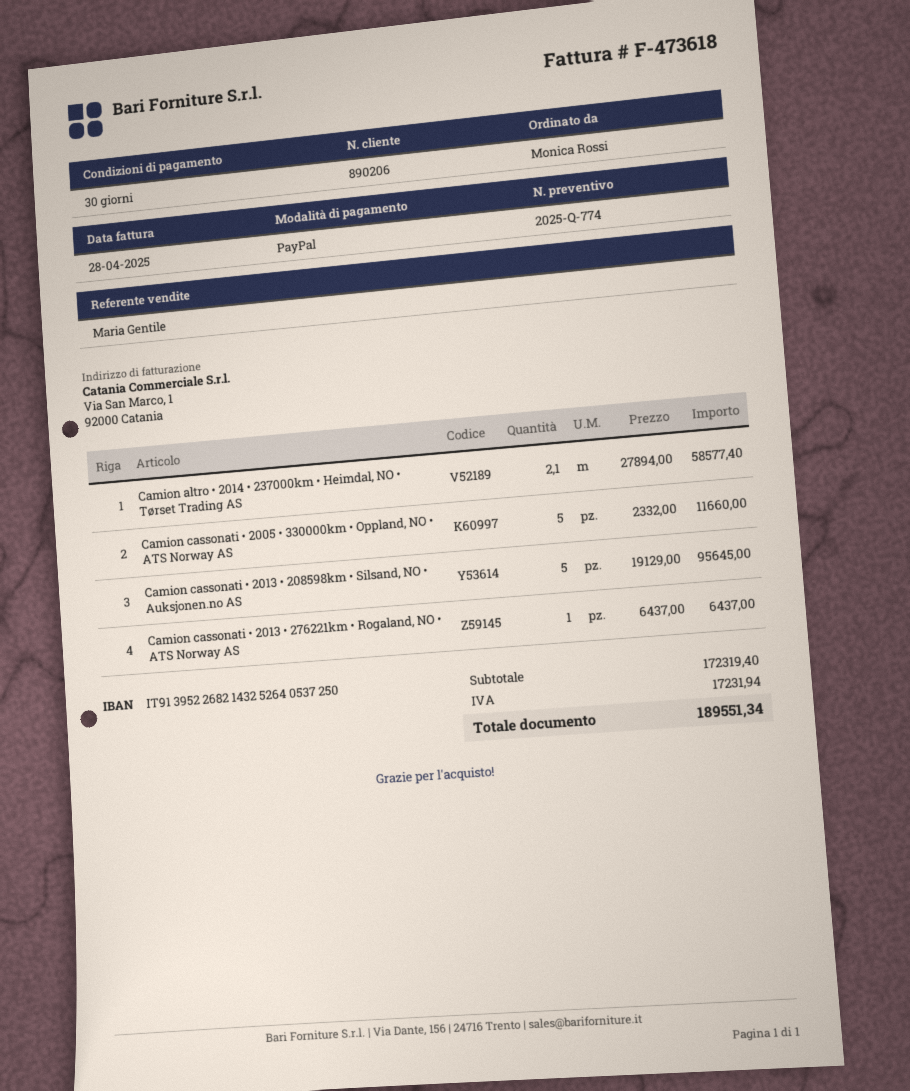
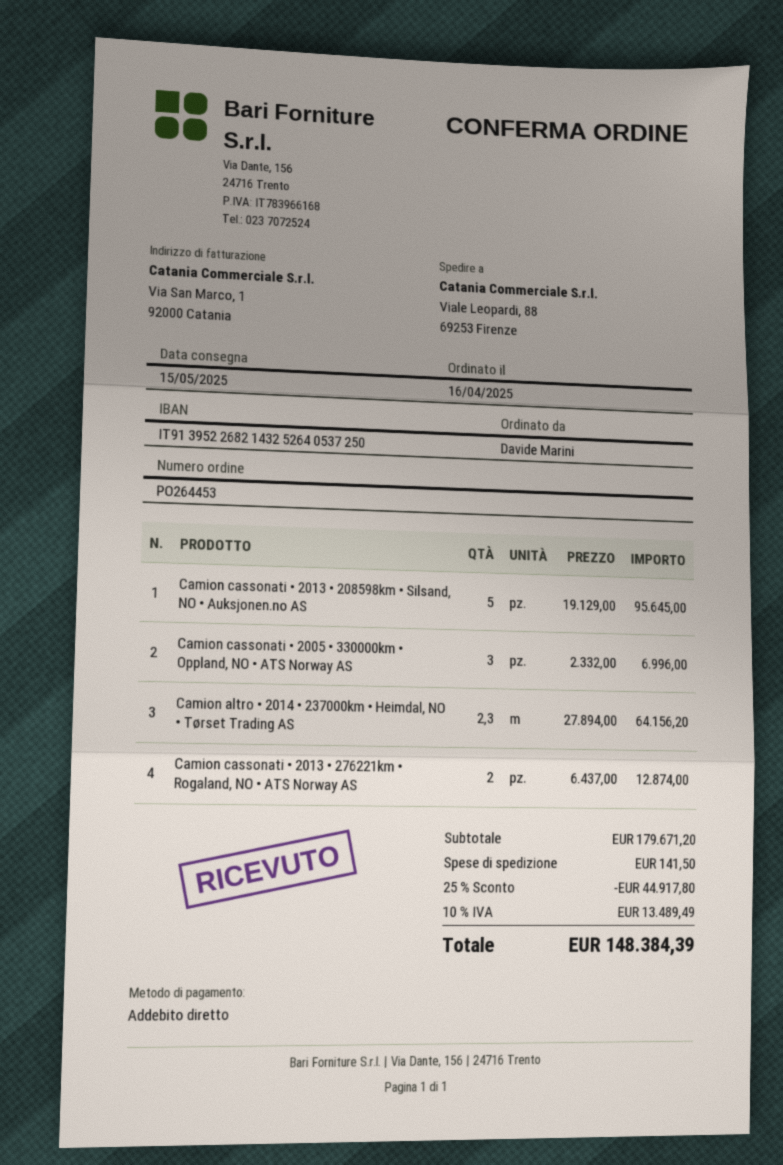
ordered by: Monica Rossi -> Davide Marini
payment method: PayPal -> direct debit
Camion altro • 2014 • 237000km • Heimdal, NO • Tørset Trading AS: 2.1 x 27894.00 = 58577.40 -> 2.3 x 27894.00 = 64156.20
Camion cassonati • 2005 • 330000km • Oppland, NO • ATS Norway AS: 5 x 2332.00 = 11660.00 -> 3 x 2332.00 = 6996.00
Camion cassonati • 2013 • 276221km • Rogaland, NO • ATS Norway AS: 1 x 6437.00 = 6437.00 -> 2 x 6437.00 = 12874.00
subtotal: 172319.40 -> 179671.20
discount: none -> 25% = 44917.80
shipping: none -> 141.50
tax: 17231.94 -> 13489.49
total: 189551.34 -> 148384.39

